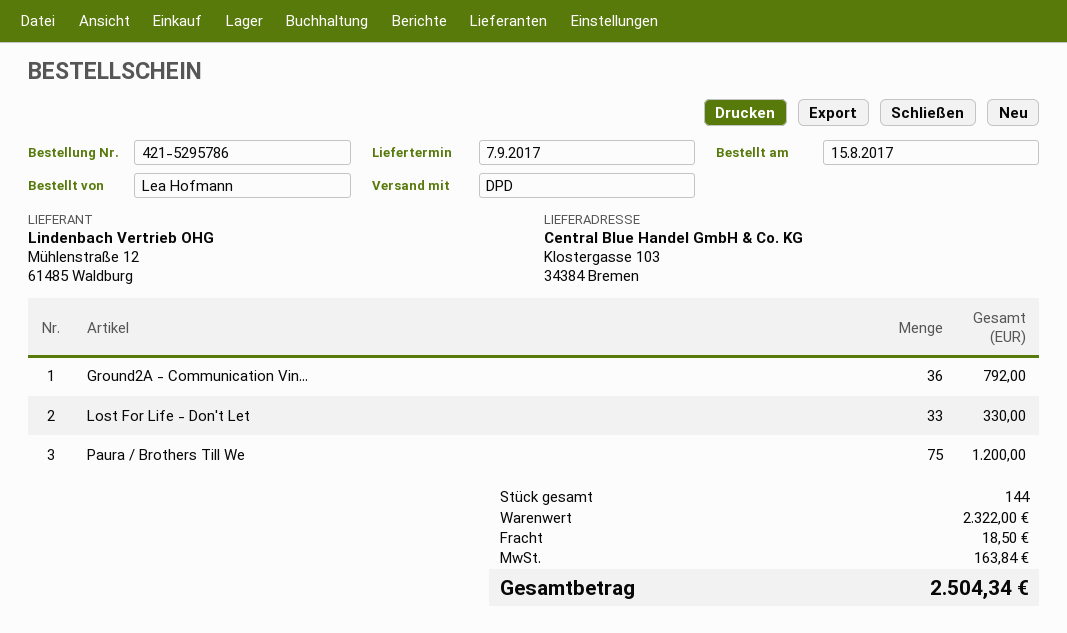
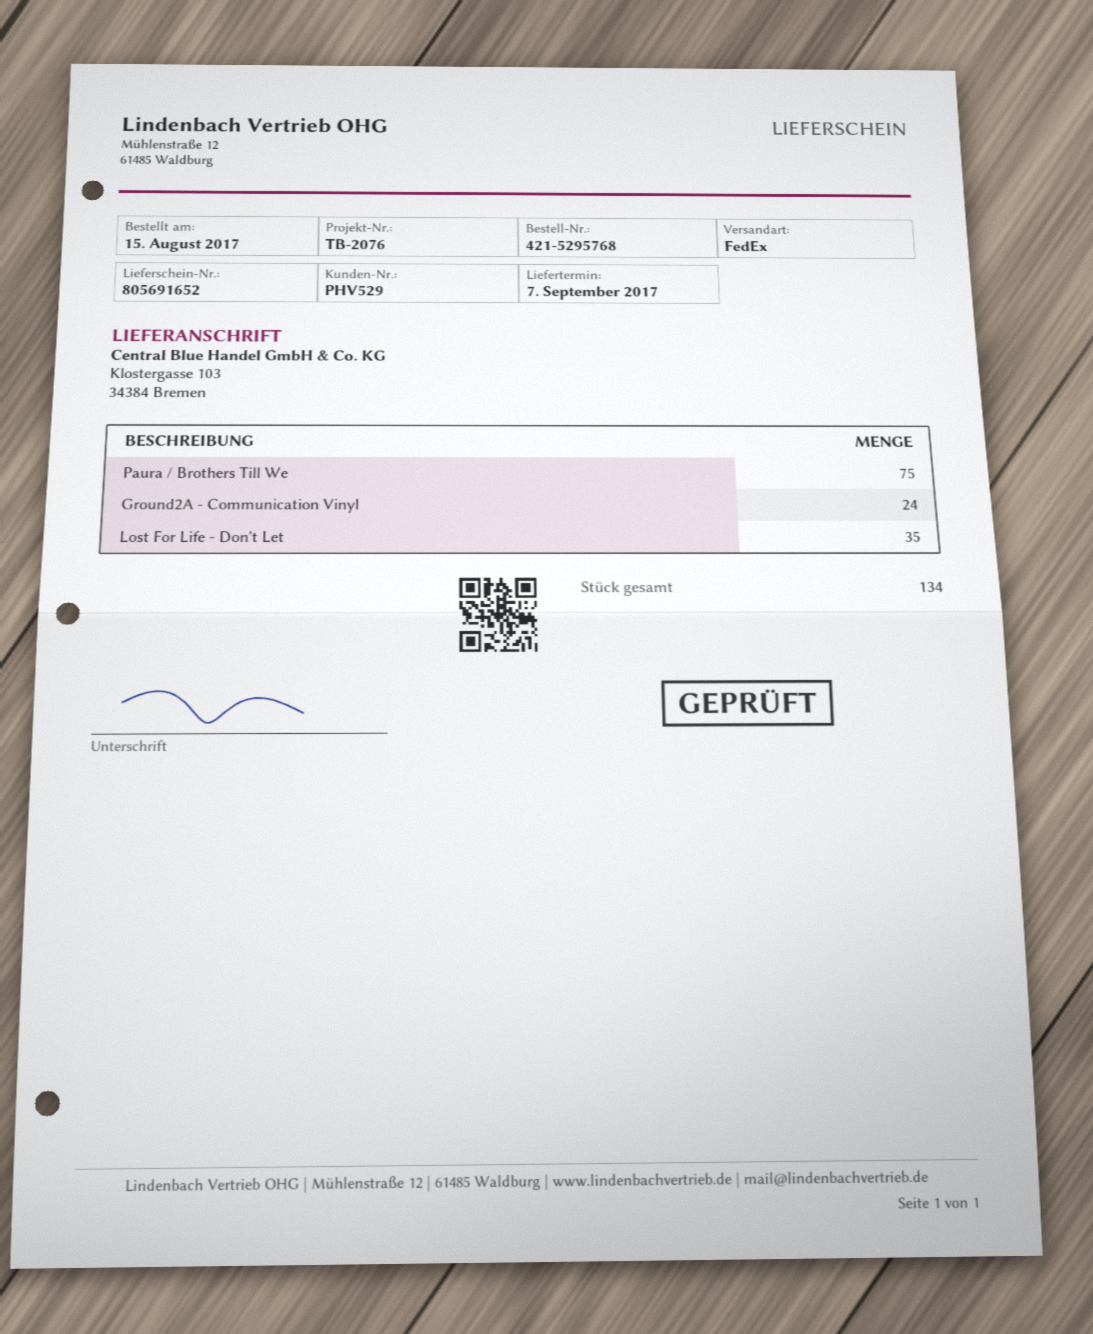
order number: 421-5295786 -> 421-5295768
shipping method: DPD -> FedEx
Ground2A - Communication Vin...: 36 -> 24
Lost For Life - Don't Let: 33 -> 35
total quantity: 144 -> 134

